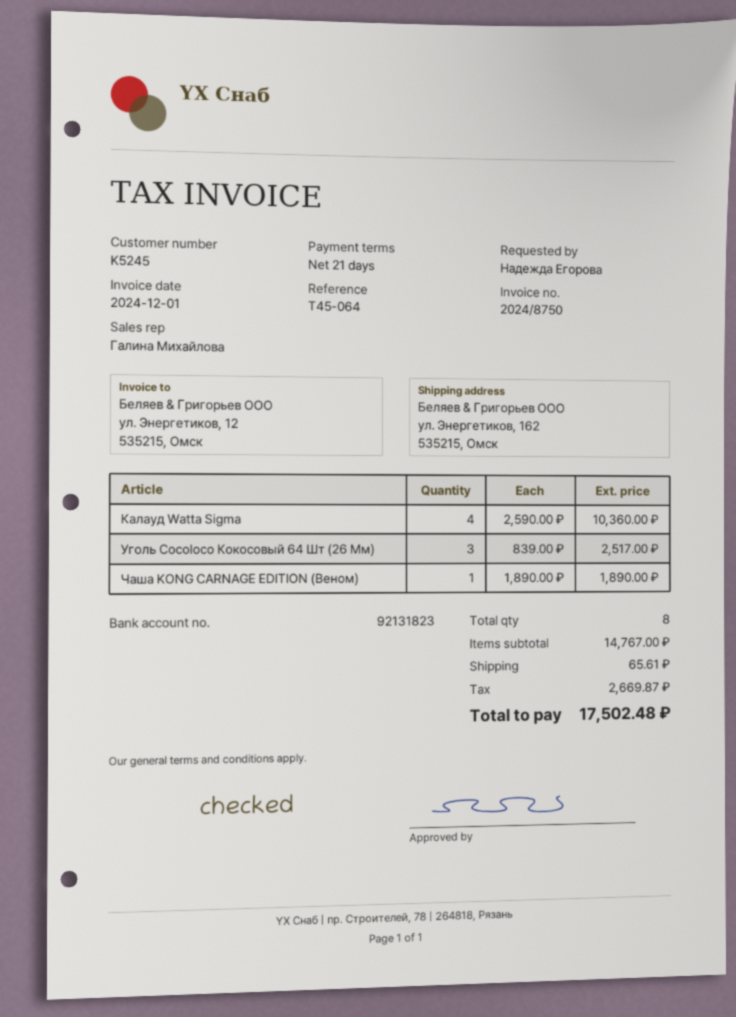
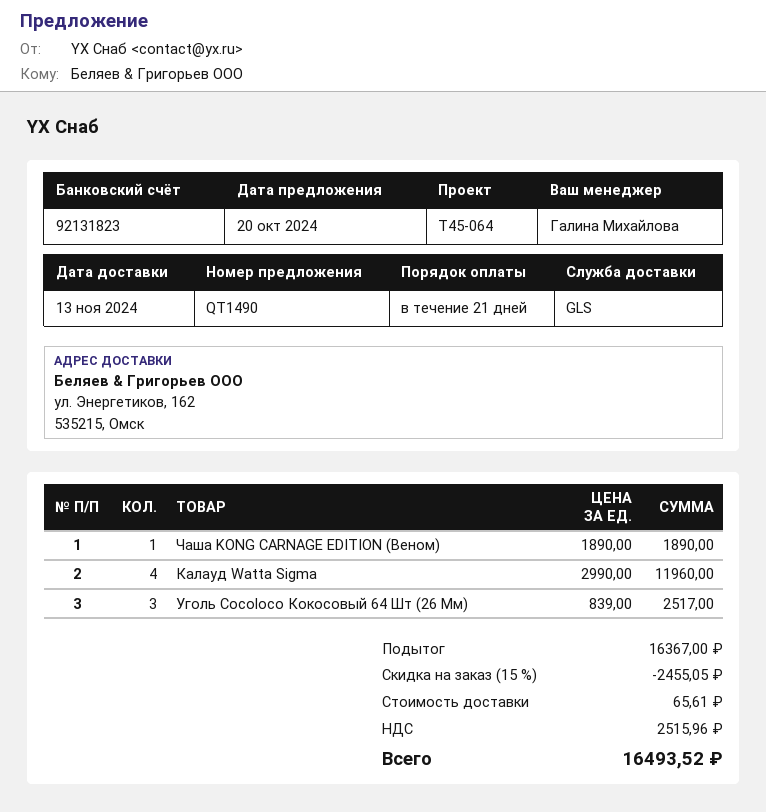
Калауд Watta Sigma: 4 x 2590.00 = 10360.00 -> 4 x 2990.00 = 11960.00
subtotal: 14767.00 -> 16367.00
discount: none -> 15% = 2455.05
tax: 2669.87 -> 2515.96
total: 17502.48 -> 16493.52

